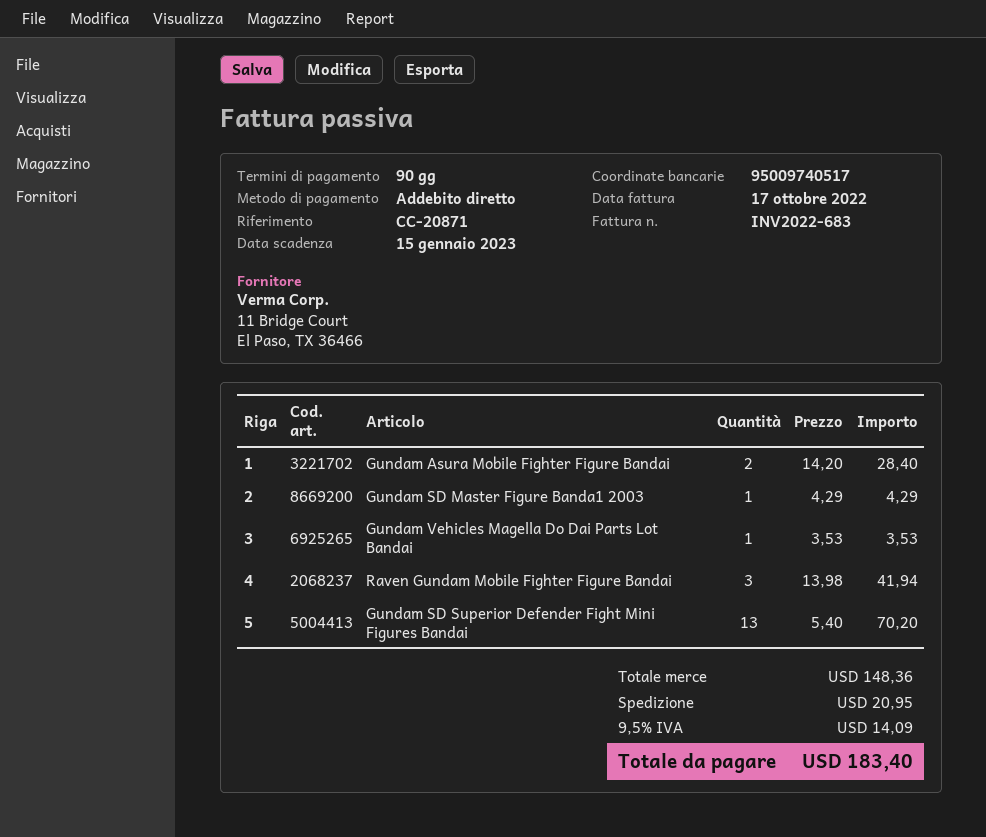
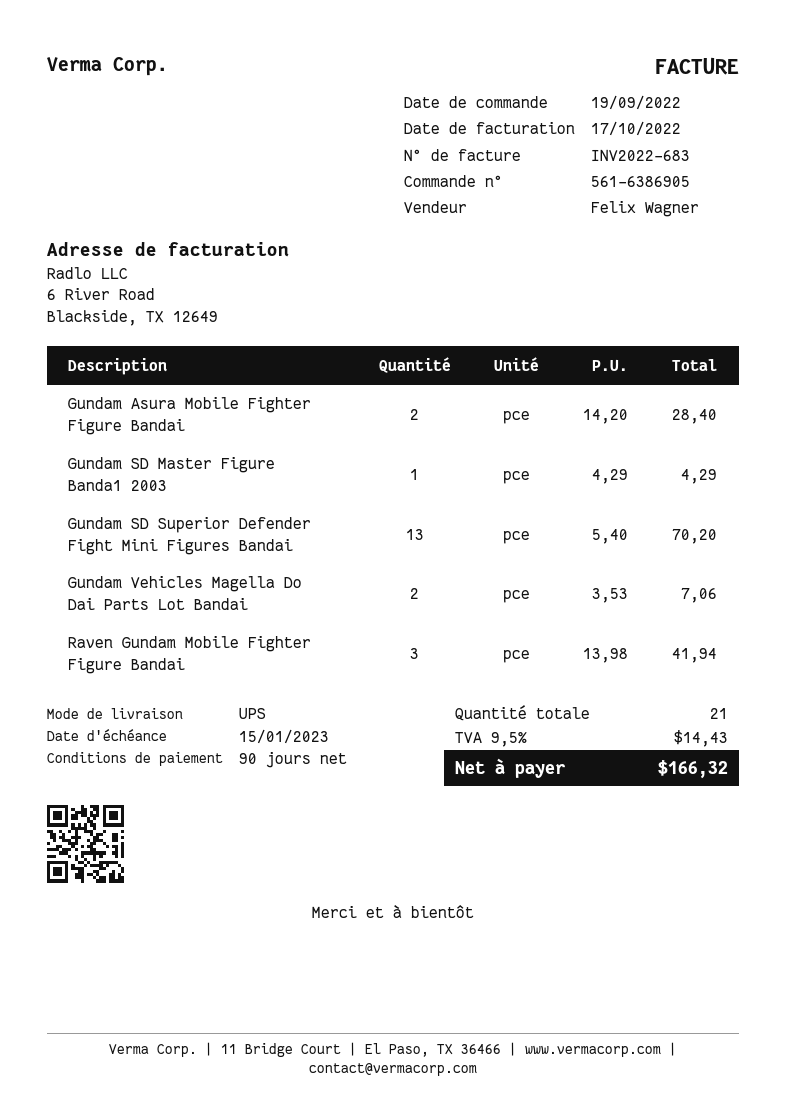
Gundam Vehicles Magella Do Dai Parts Lot Bandai: 1 x 3.53 = 3.53 -> 2 x 3.53 = 7.06
shipping: 20.95 -> none
tax: 9.5% = 14.09 -> 9.5% = 14.43
total: 183.40 -> 166.32

